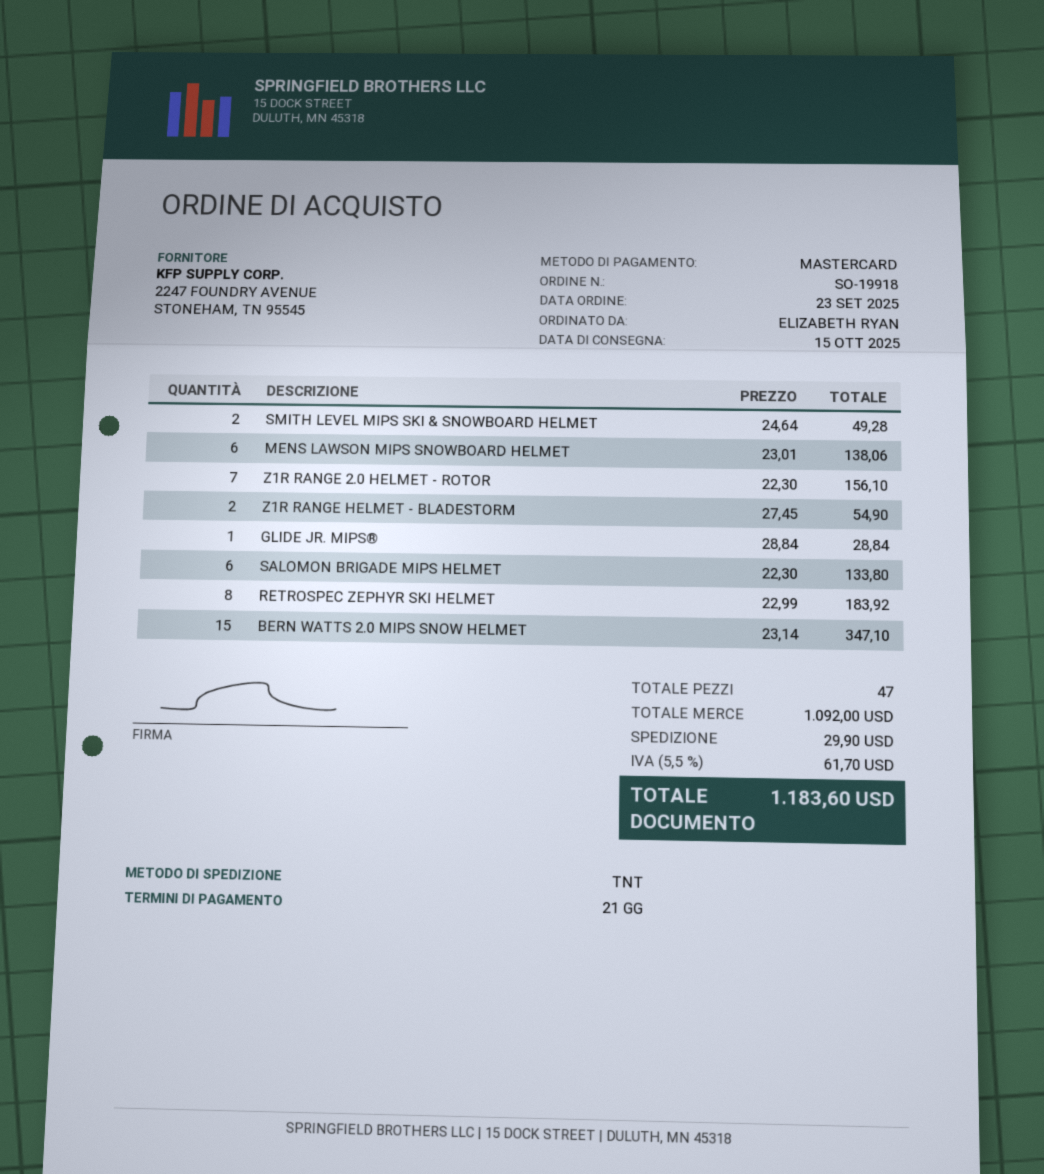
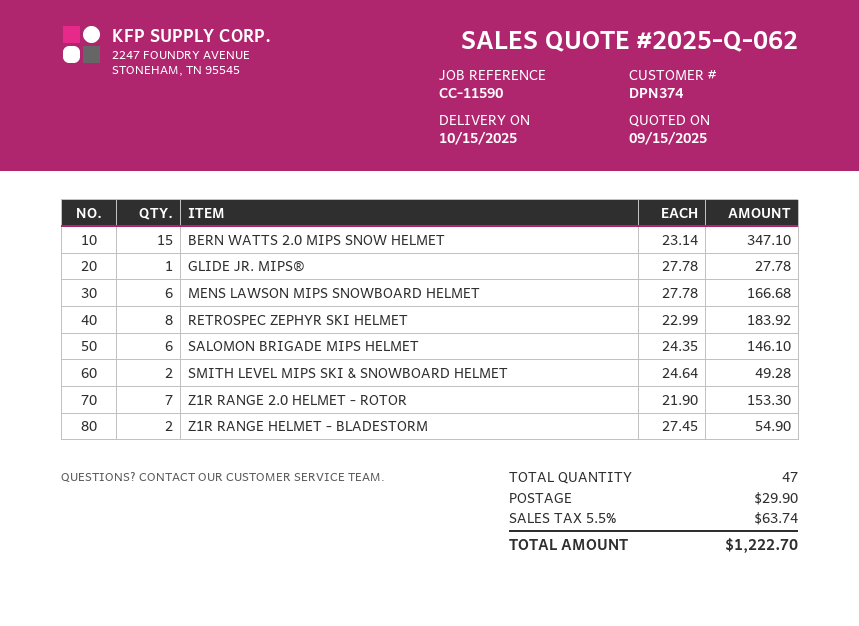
MENS LAWSON MIPS SNOWBOARD HELMET: 6 x 23.01 = 138.06 -> 6 x 27.78 = 166.68
Z1R RANGE 2.0 HELMET - ROTOR: 7 x 22.30 = 156.10 -> 7 x 21.90 = 153.30
GLIDE JR. MIPS®: 1 x 28.84 = 28.84 -> 1 x 27.78 = 27.78
SALOMON BRIGADE MIPS HELMET: 6 x 22.30 = 133.80 -> 6 x 24.35 = 146.10
tax: 5.5% = 61.70 -> 5.5% = 63.74
total: 1183.60 -> 1222.70

